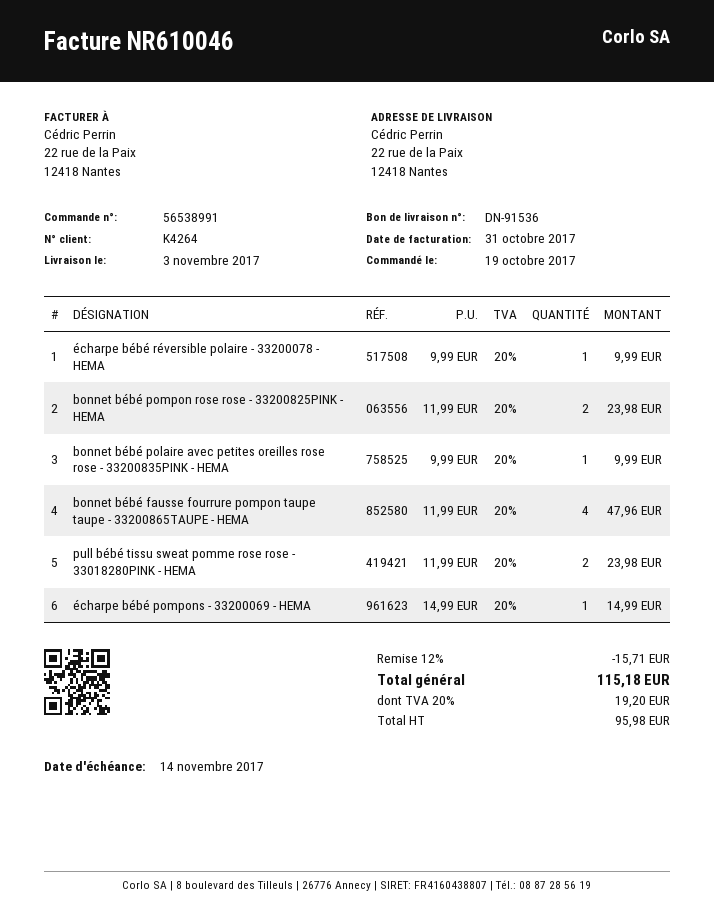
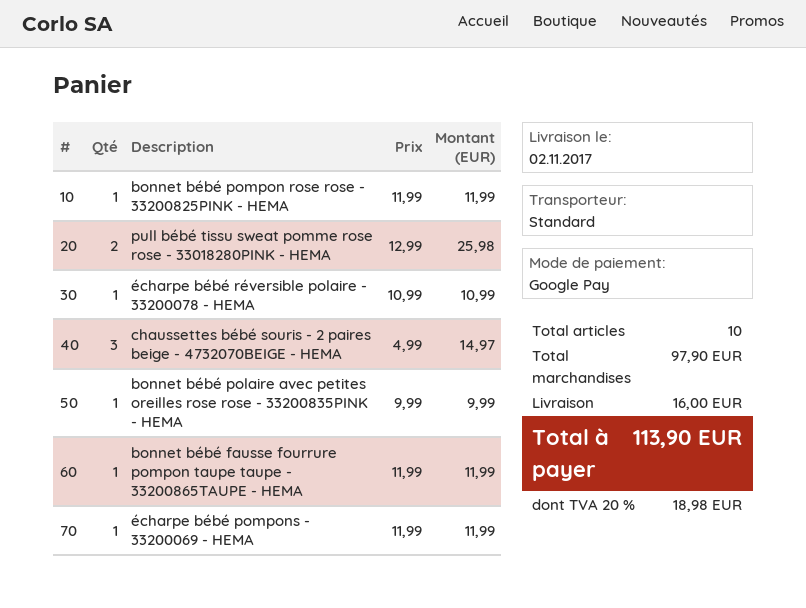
delivery date: 2017-11-03 -> 2017-11-02
écharpe bébé réversible polaire - 33200078 - HEMA: 1 x 9.99 = 9.99 -> 1 x 10.99 = 10.99
bonnet bébé pompon rose rose - 33200825PINK - HEMA: 2 x 11.99 = 23.98 -> 1 x 11.99 = 11.99
bonnet bébé fausse fourrure pompon taupe taupe - 33200865TAUPE - HEMA: 4 x 11.99 = 47.96 -> 1 x 11.99 = 11.99
pull bébé tissu sweat pomme rose rose - 33018280PINK - HEMA: 2 x 11.99 = 23.98 -> 2 x 12.99 = 25.98
écharpe bébé pompons - 33200069 - HEMA: 1 x 14.99 = 14.99 -> 1 x 11.99 = 11.99
chaussettes bébé souris - 2 paires beige - 4732070BEIGE - HEMA: none -> 3 x 4.99 = 14.97
discount: 12% = 15.71 -> none
shipping: none -> 16.00
tax: 20% = 19.20 -> 20% = 18.98
total: 115.18 -> 113.90

